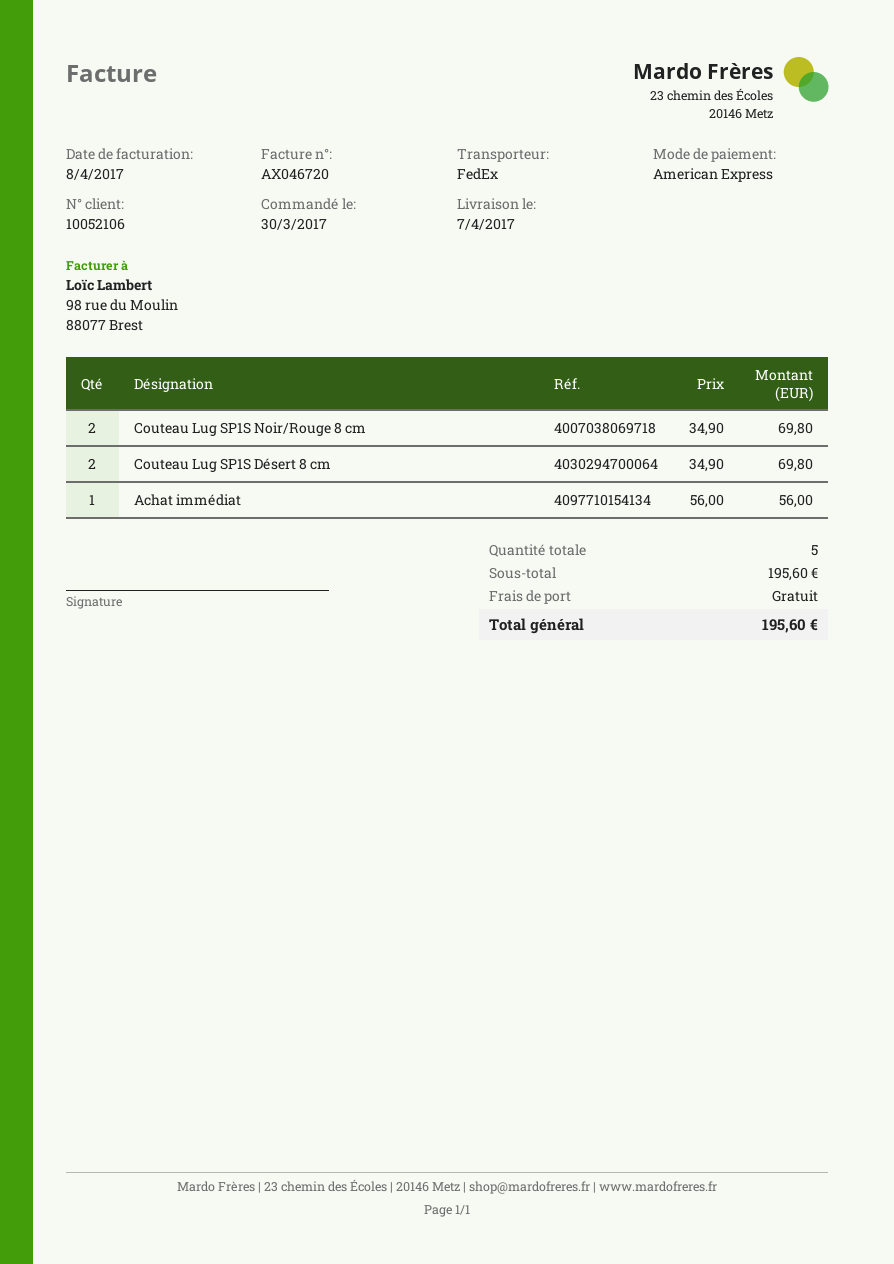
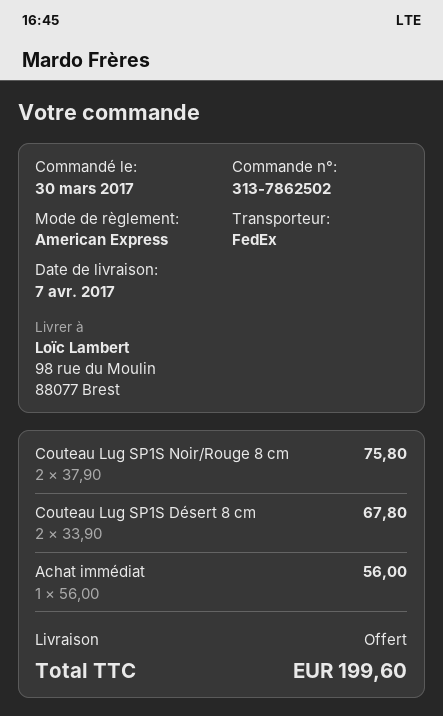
Couteau Lug SP1S Noir/Rouge 8 cm: 2 x 34.90 = 69.80 -> 2 x 37.90 = 75.80
Couteau Lug SP1S Désert 8 cm: 2 x 34.90 = 69.80 -> 2 x 33.90 = 67.80
total: 195.60 -> 199.60

